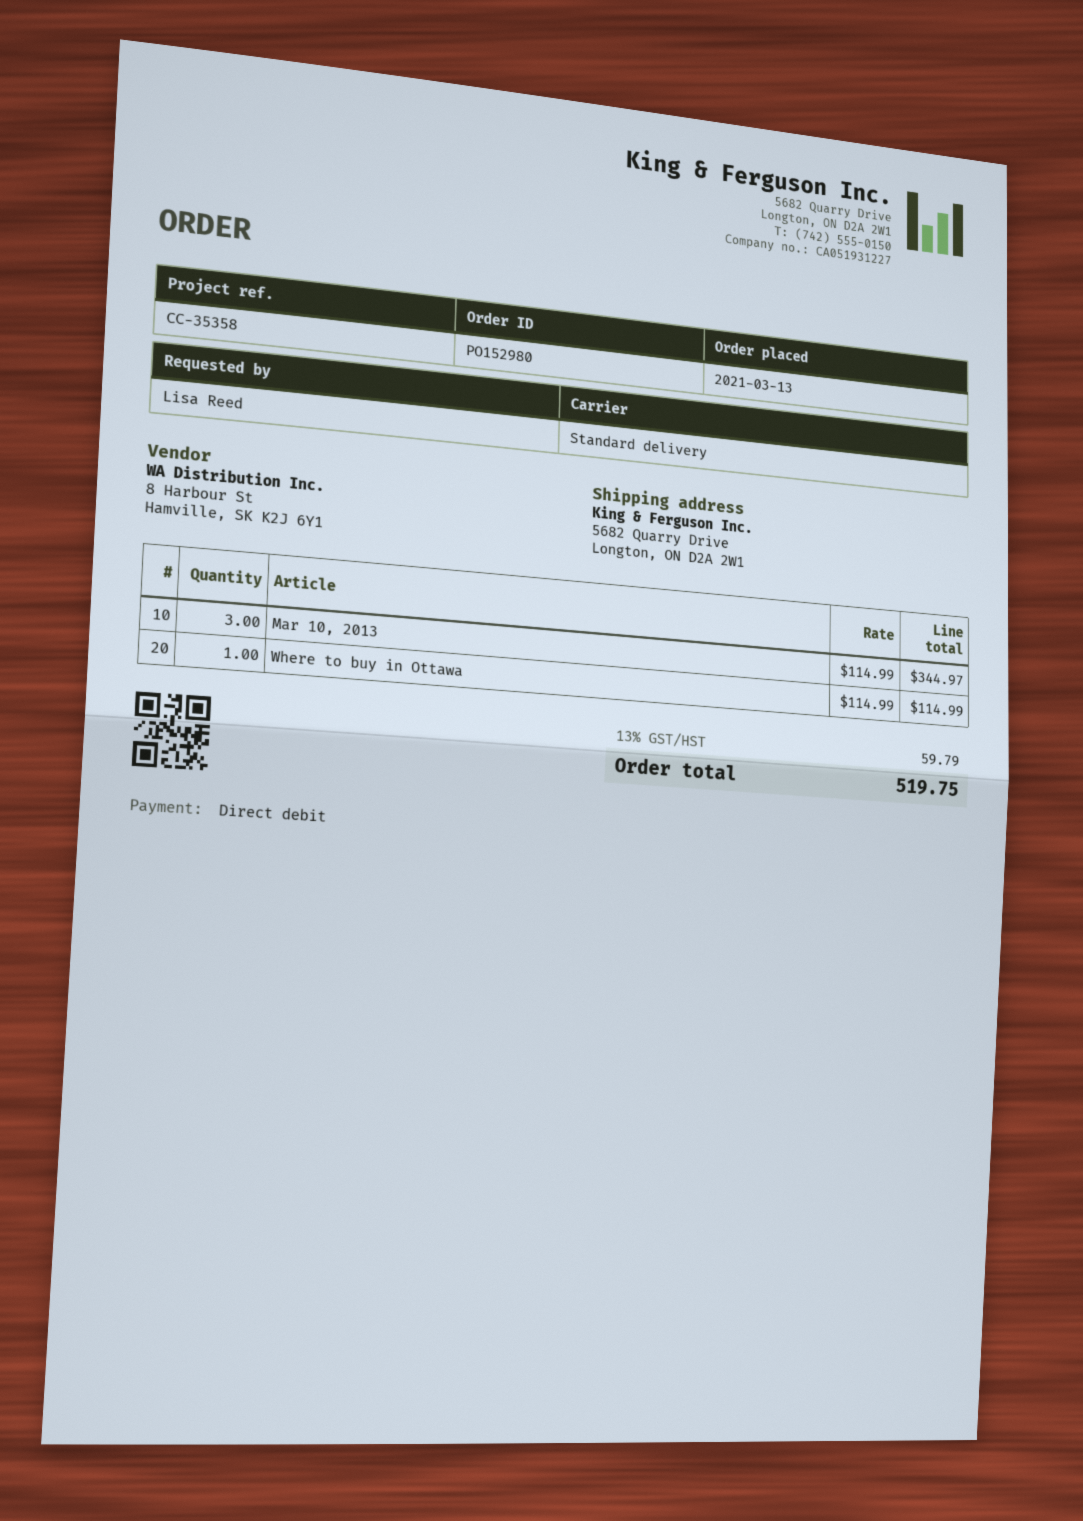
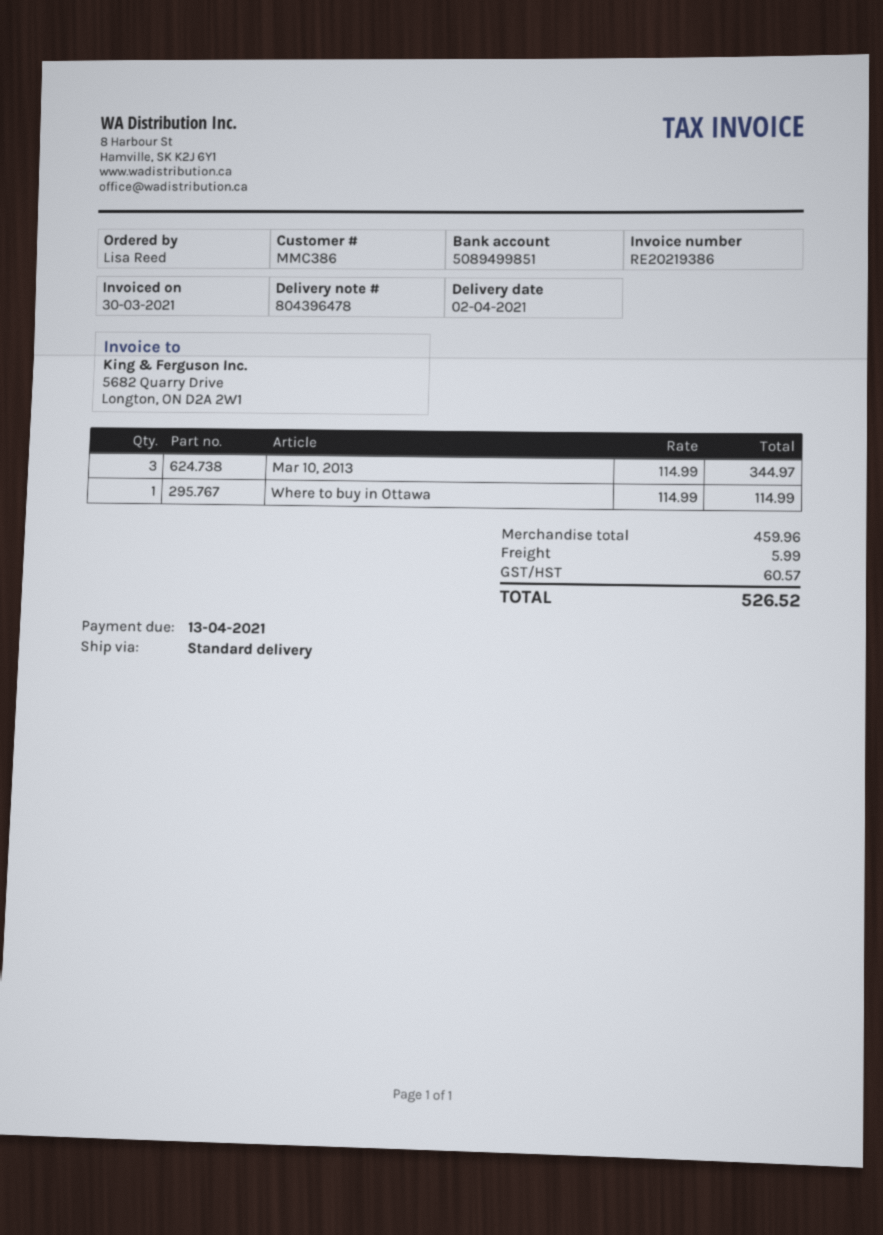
shipping: none -> 5.99
tax: 59.79 -> 60.57
total: 519.75 -> 526.52

